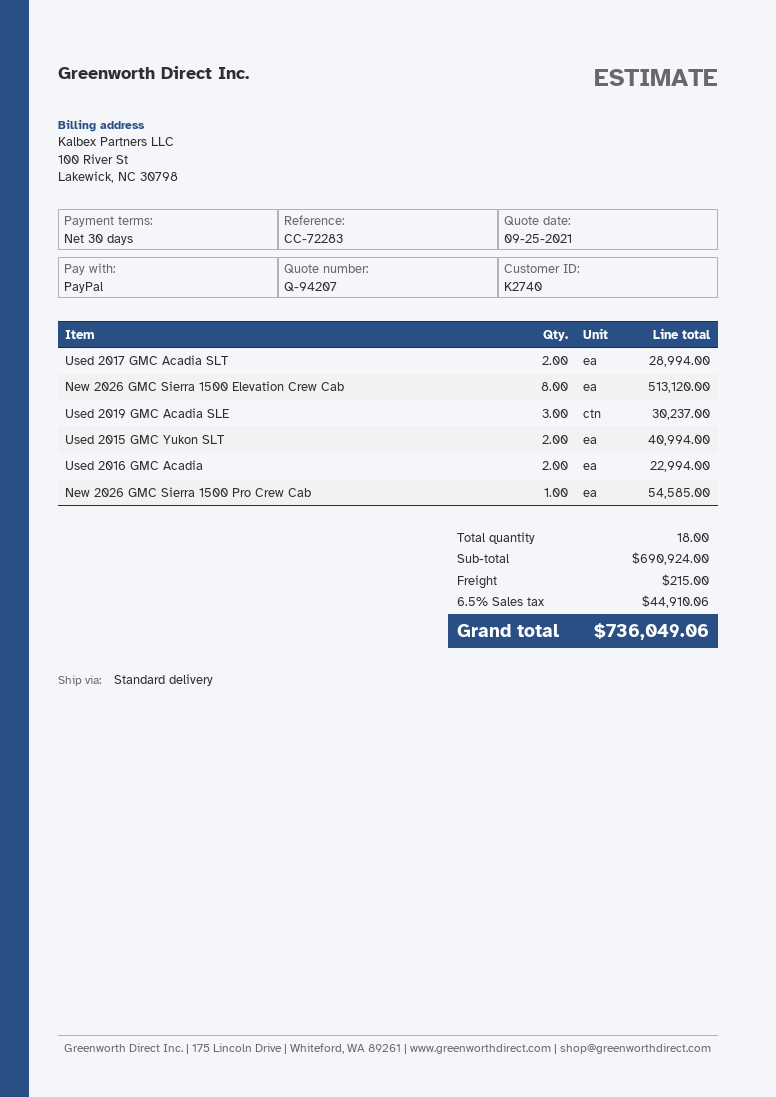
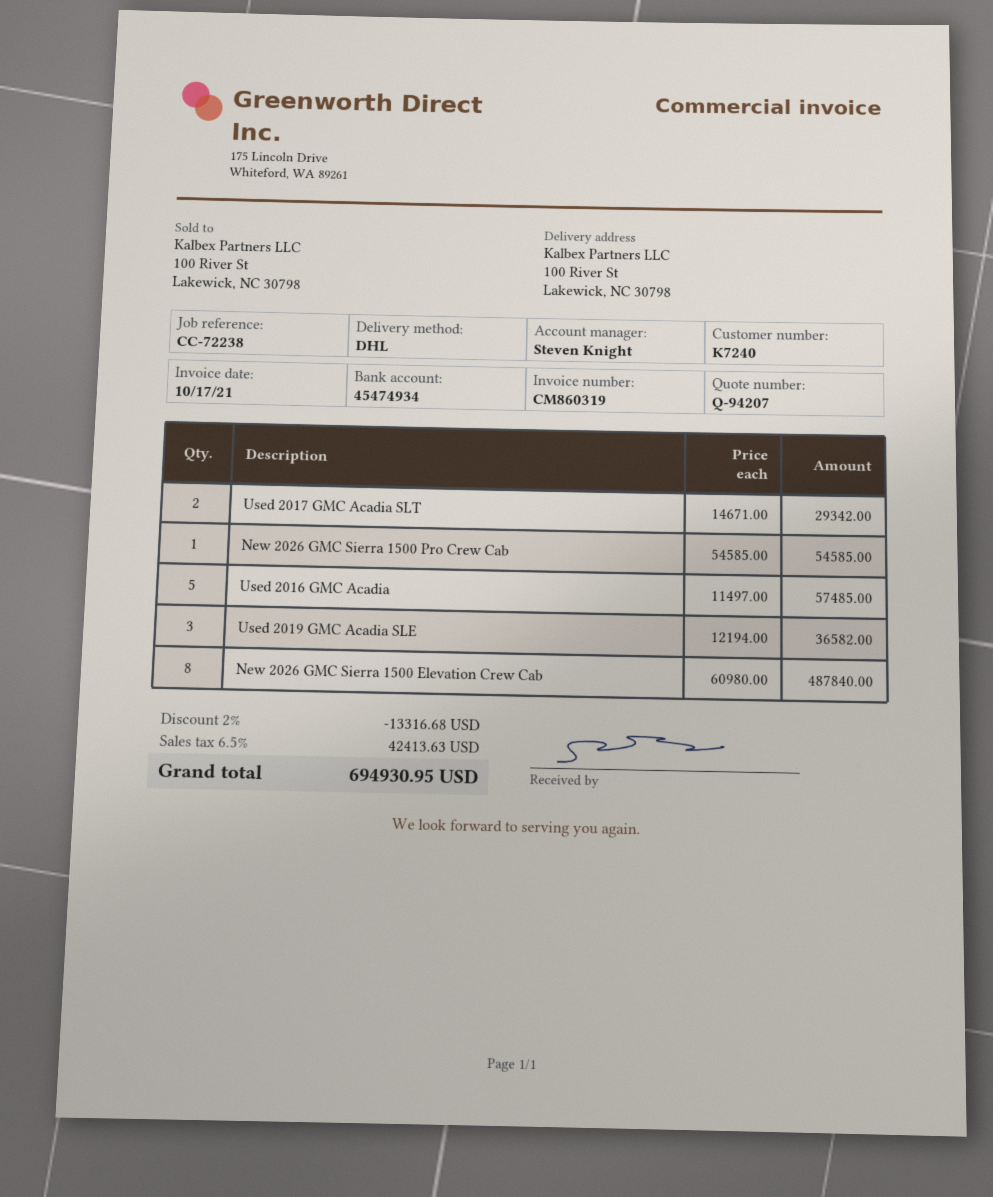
customer number: K2740 -> K7240
reference: CC-72283 -> CC-72238
shipping method: standard -> DHL
Used 2017 GMC Acadia SLT: 2 for 28994.00 -> 2 for 29342.00
New 2026 GMC Sierra 1500 Elevation Crew Cab: 8 for 513120.00 -> 8 for 487840.00
Used 2019 GMC Acadia SLE: 3 for 30237.00 -> 3 for 36582.00
Used 2015 GMC Yukon SLT: 2 for 40994.00 -> none
Used 2016 GMC Acadia: 2 for 22994.00 -> 5 for 57485.00
discount: none -> 2% = 13316.68
shipping: 215.00 -> none
tax: 6.5% = 44910.06 -> 6.5% = 42413.63
total: 736049.06 -> 694930.95

